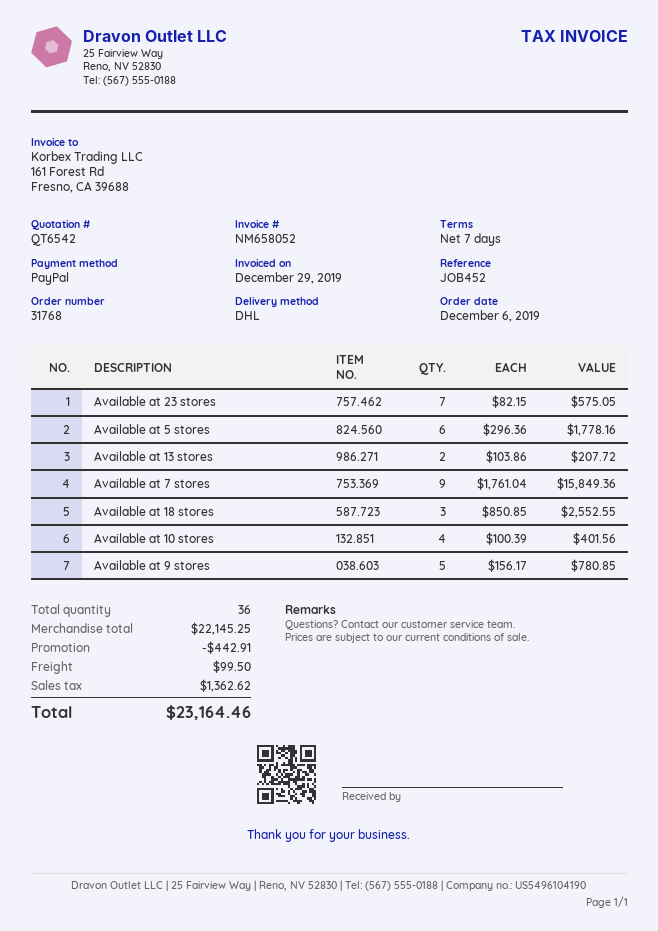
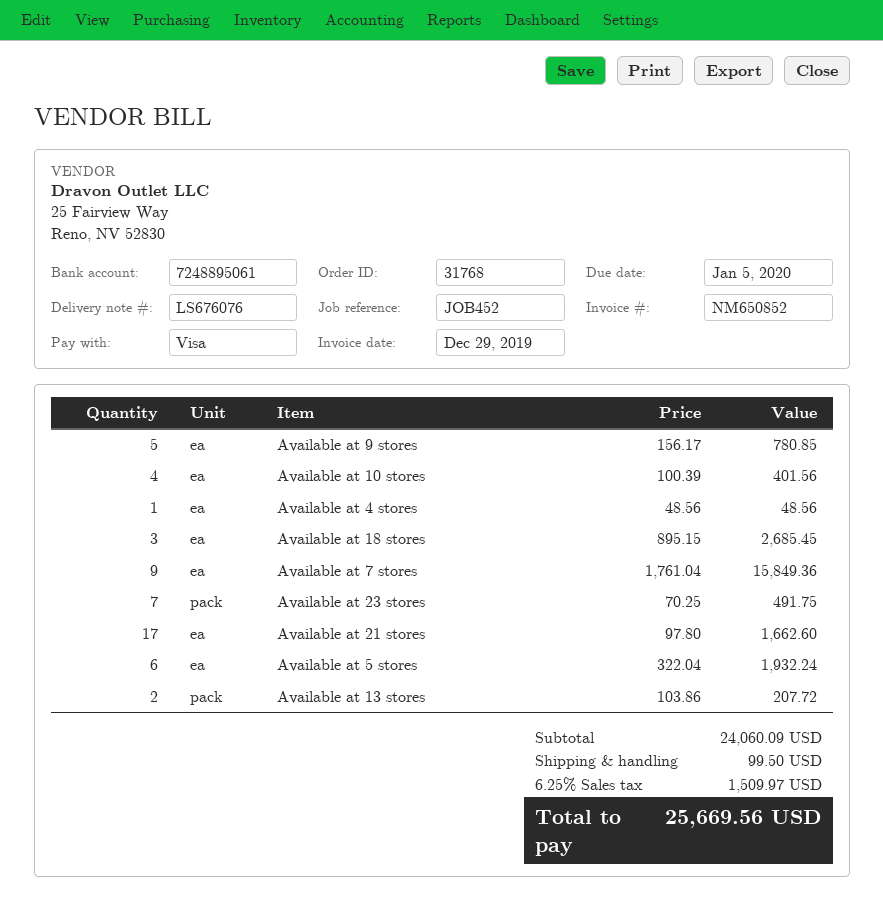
invoice number: NM658052 -> NM650852
payment method: PayPal -> Visa
Available at 23 stores: 7 x 82.15 = 575.05 -> 7 x 70.25 = 491.75
Available at 5 stores: 6 x 296.36 = 1778.16 -> 6 x 322.04 = 1932.24
Available at 18 stores: 3 x 850.85 = 2552.55 -> 3 x 895.15 = 2685.45
Available at 4 stores: none -> 1 x 48.56 = 48.56
Available at 21 stores: none -> 17 x 97.80 = 1662.60
subtotal: 22145.25 -> 24060.09
discount: 442.91 -> none
tax: 1362.62 -> 1509.97
total: 23164.46 -> 25669.56

